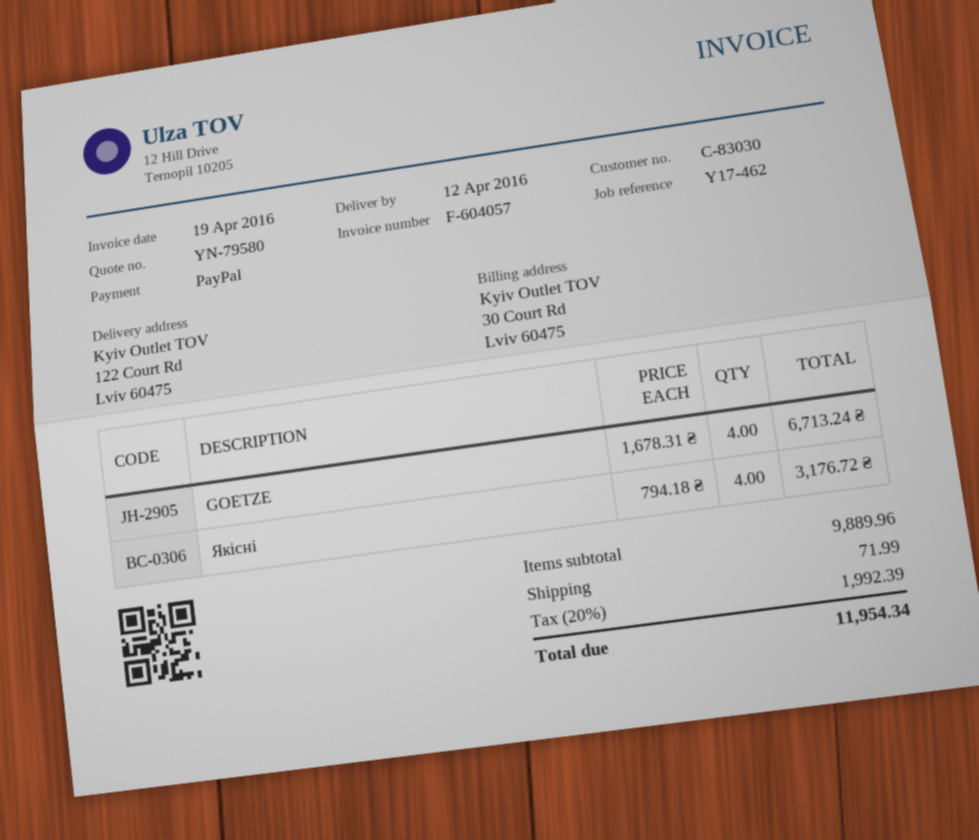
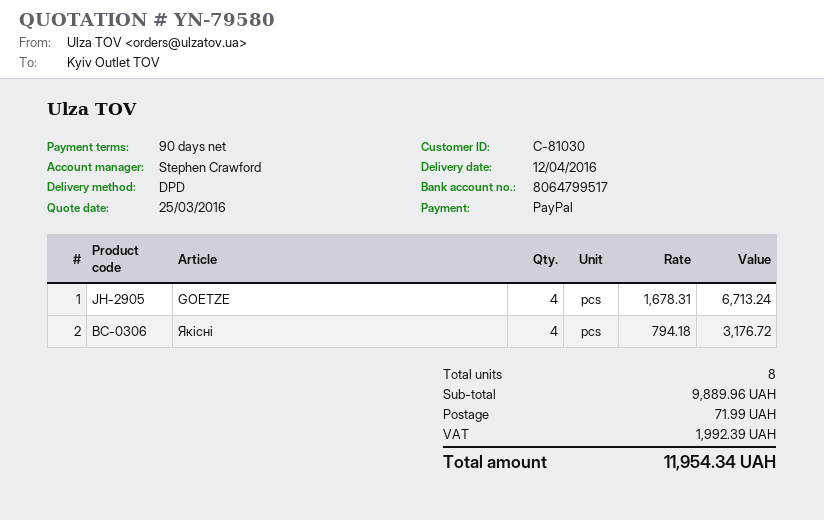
customer number: C-83030 -> C-81030

